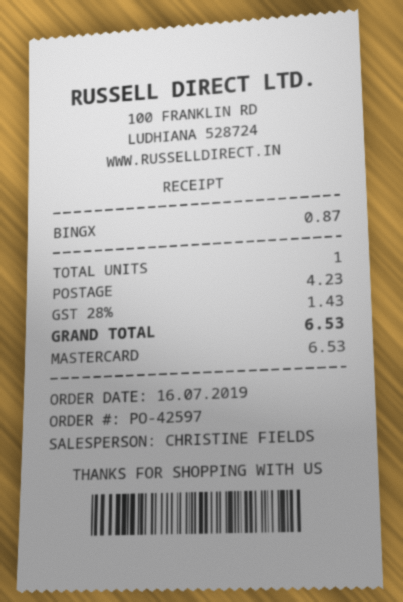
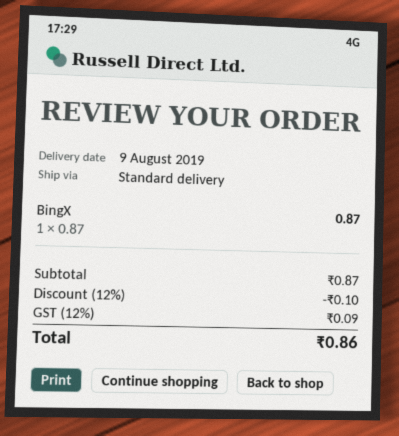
discount: none -> 12% = 0.10
shipping: 4.23 -> none
tax: 28% = 1.43 -> 12% = 0.09
total: 6.53 -> 0.86

